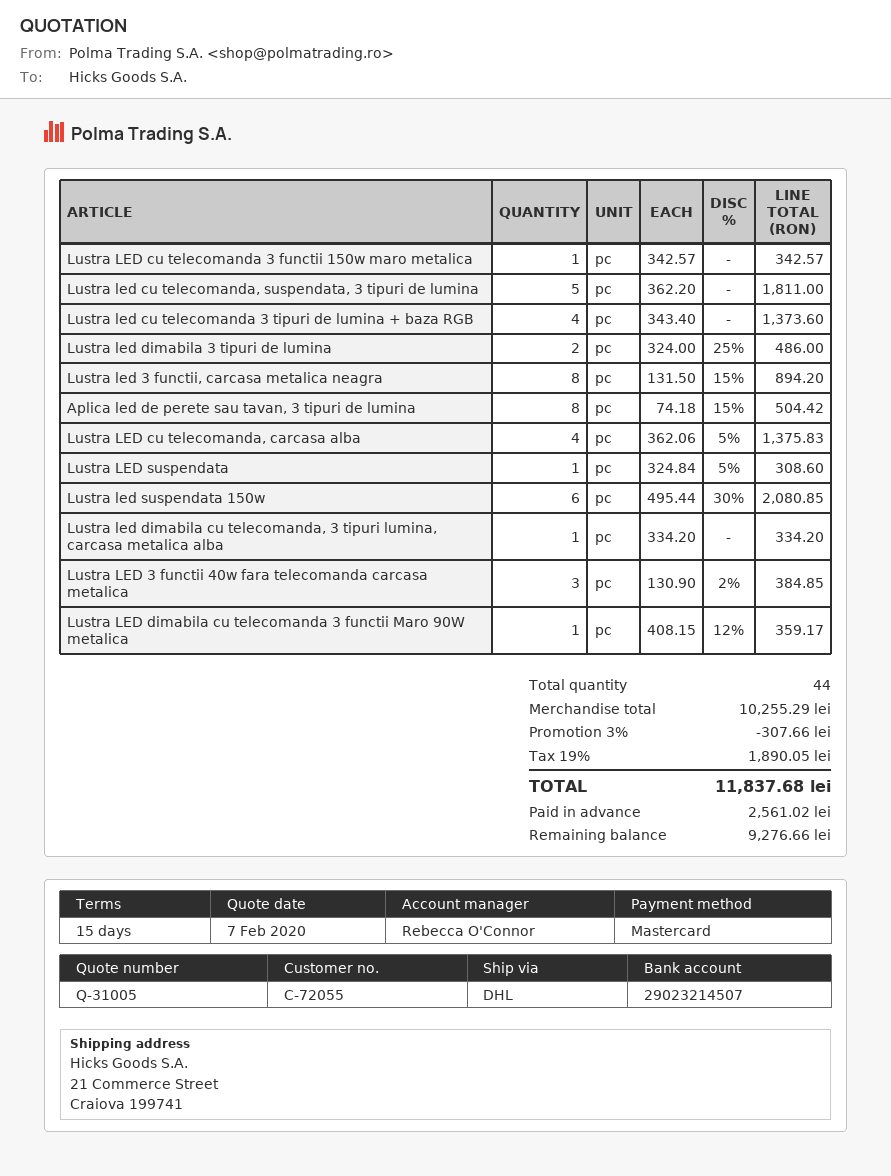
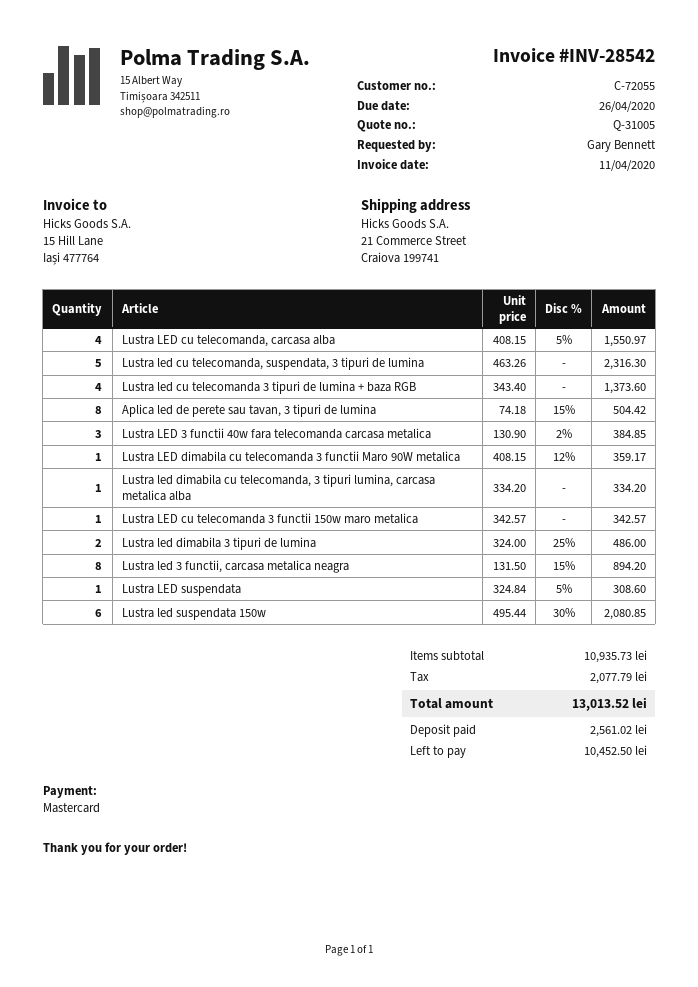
Lustra led cu telecomanda, suspendata, 3 tipuri de lumina: 5 x 362.20 = 1811.00 -> 5 x 463.26 = 2316.30
Lustra LED cu telecomanda, carcasa alba: 4 x 362.06 - 5% = 1375.83 -> 4 x 408.15 - 5% = 1550.97
subtotal: 10255.29 -> 10935.73
discount: 3% = 307.66 -> none
tax: 1890.05 -> 2077.79
total: 11837.68 -> 13013.52
balance: 9276.66 -> 10452.50

